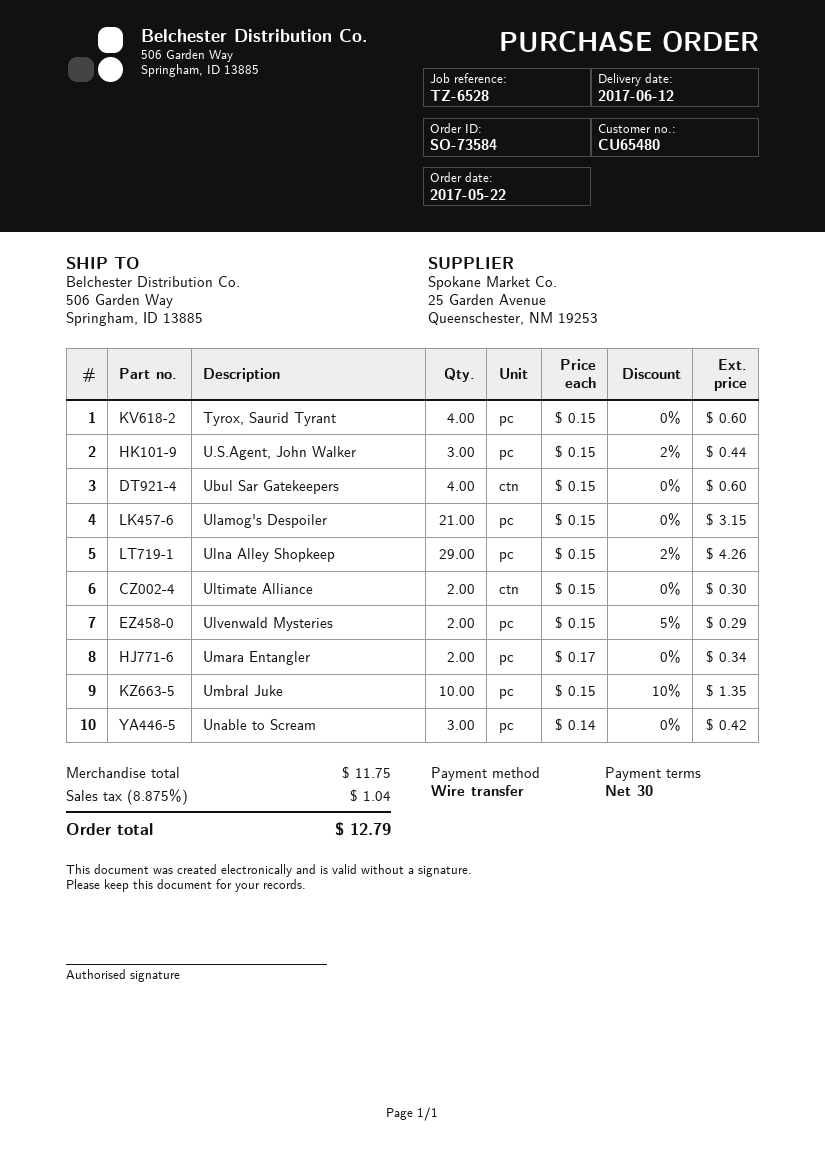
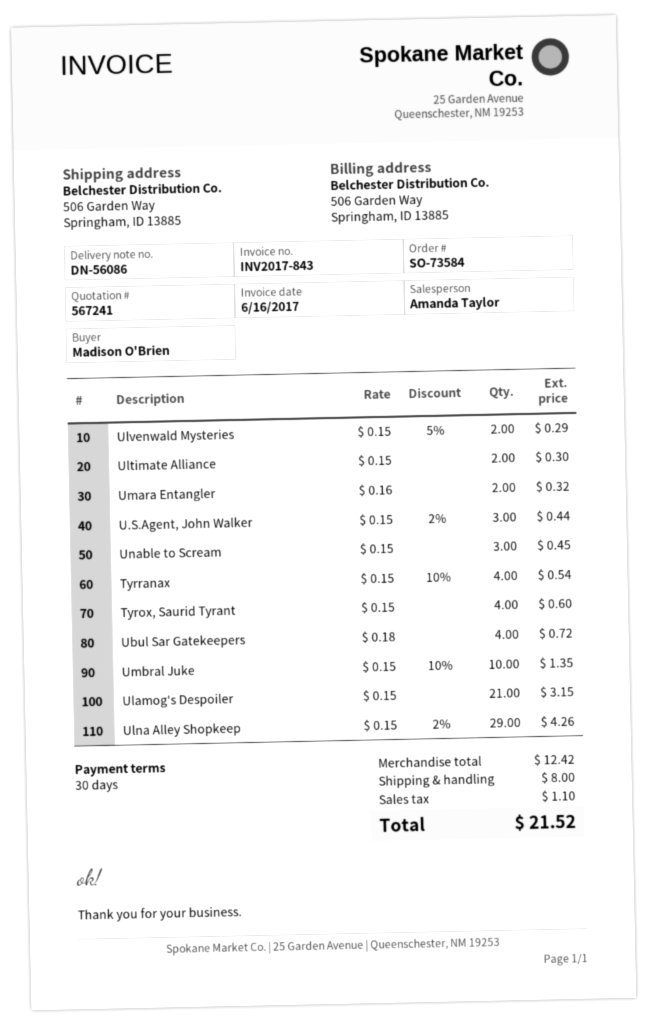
Ubul Sar Gatekeepers: 4 x 0.15 = 0.60 -> 4 x 0.18 = 0.72
Umara Entangler: 2 x 0.17 = 0.34 -> 2 x 0.16 = 0.32
Unable to Scream: 3 x 0.14 = 0.42 -> 3 x 0.15 = 0.45
Tyrranax: none -> 4 x 0.15 - 10% = 0.54
subtotal: 11.75 -> 12.42
shipping: none -> 8.00
tax: 1.04 -> 1.10
total: 12.79 -> 21.52

